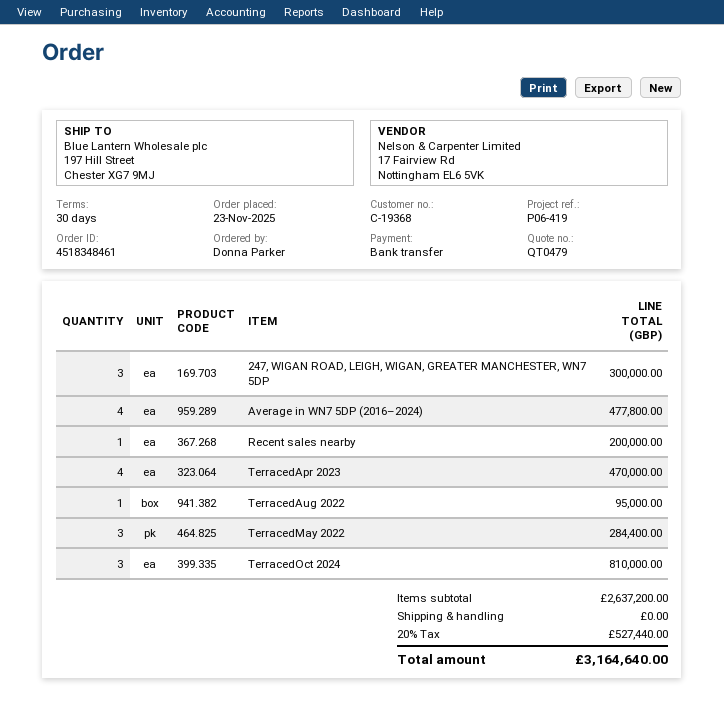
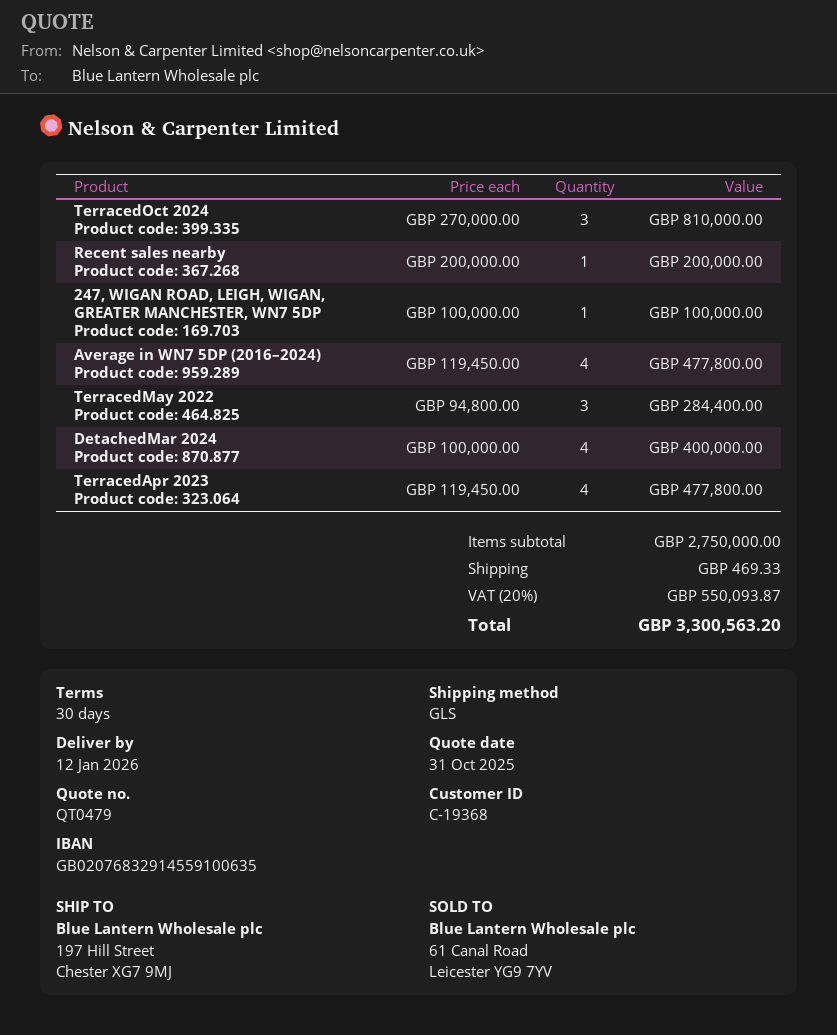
247, WIGAN ROAD, LEIGH, WIGAN, GREATER MANCHESTER, WN7 5DP: 3 for 300000.00 -> 1 for 100000.00
TerracedApr 2023: 4 for 470000.00 -> 4 for 477800.00
TerracedAug 2022: 1 for 95000.00 -> none
DetachedMar 2024: none -> 4 for 400000.00
subtotal: 2637200.00 -> 2750000.00
shipping: 0.00 -> 469.33
tax: 20% = 527440.00 -> 20% = 550093.87
total: 3164640.00 -> 3300563.20

